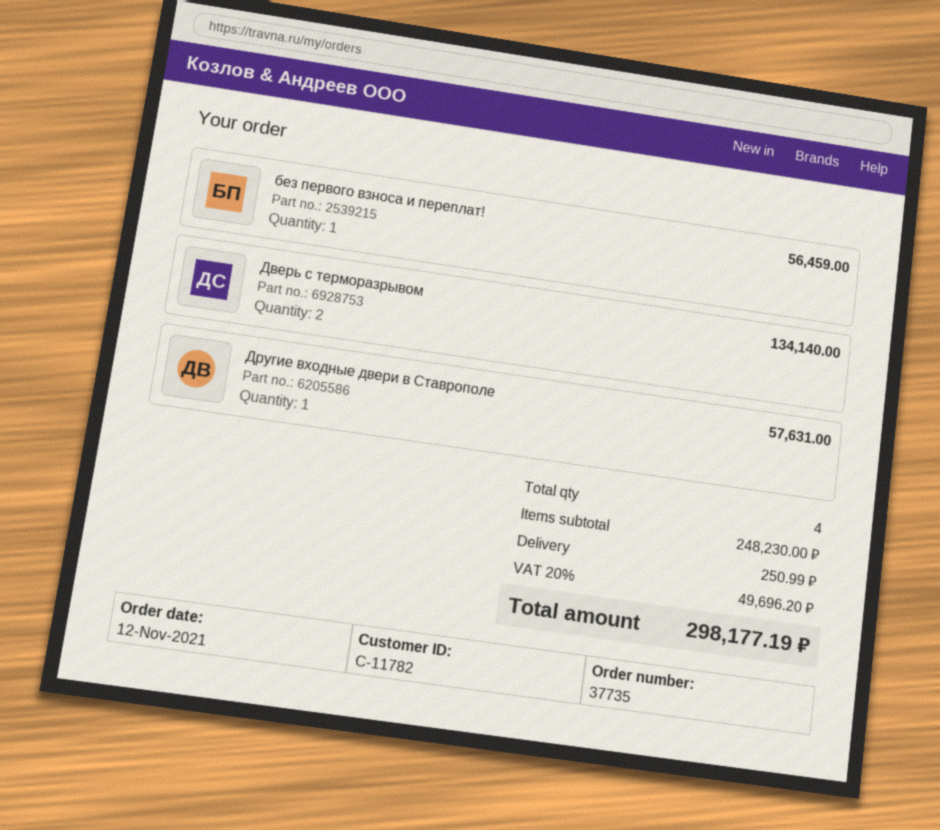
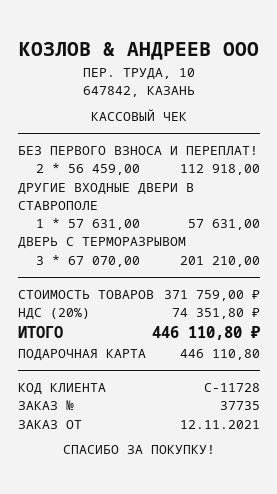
customer number: C-11782 -> C-11728
без первого взноса и переплат!: 1 for 56459.00 -> 2 for 112918.00
Дверь с терморазрывом: 2 for 134140.00 -> 3 for 201210.00
subtotal: 248230.00 -> 371759.00
shipping: 250.99 -> none
tax: 20% = 49696.20 -> 20% = 74351.80
total: 298177.19 -> 446110.80

